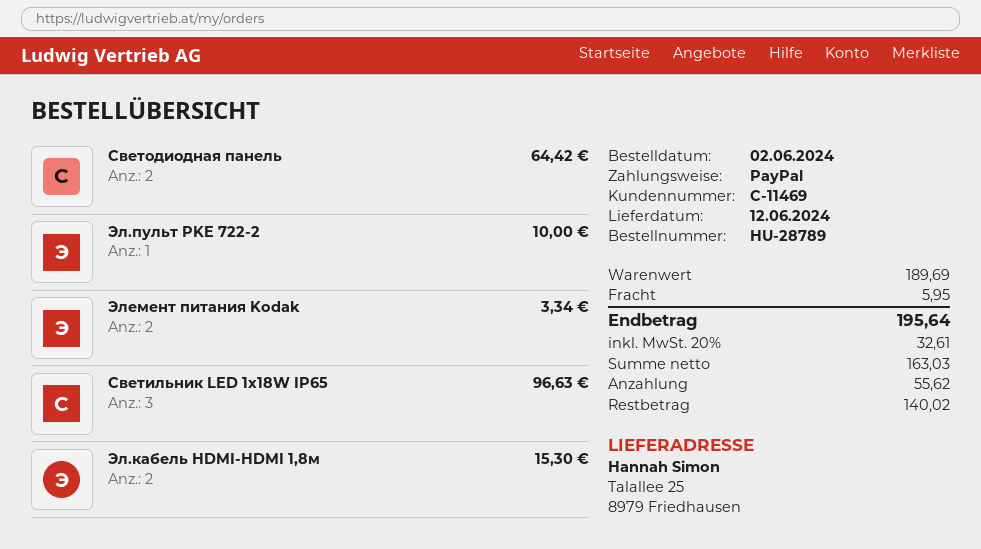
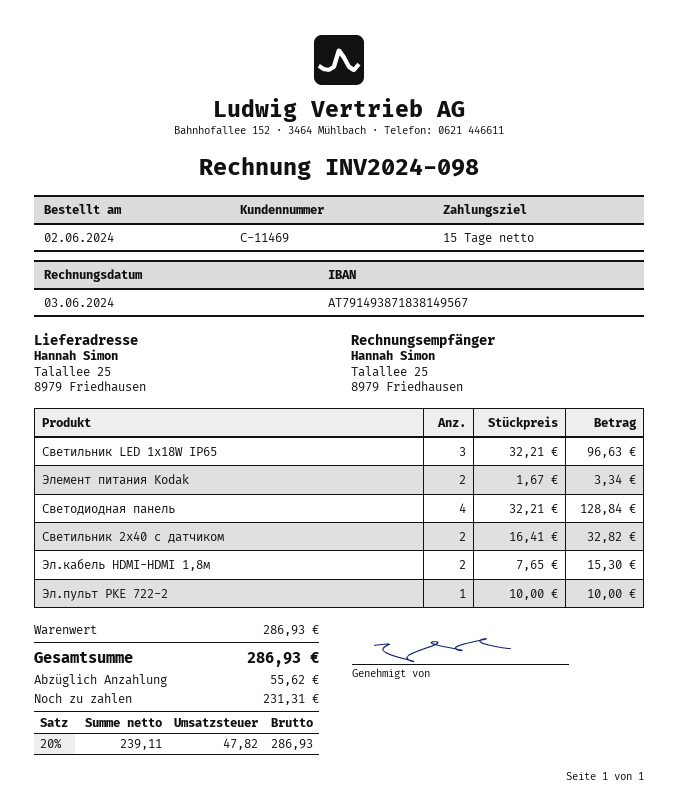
Светодиодная панель: 2 for 64.42 -> 4 for 128.84
Светильник 2x40 с датчиком: none -> 2 for 32.82
subtotal: 189.69 -> 286.93
shipping: 5.95 -> none
net: 163.03 -> 239.11
tax: 20% = 32.61 -> 20% = 47.82
total: 195.64 -> 286.93
balance: 140.02 -> 231.31

